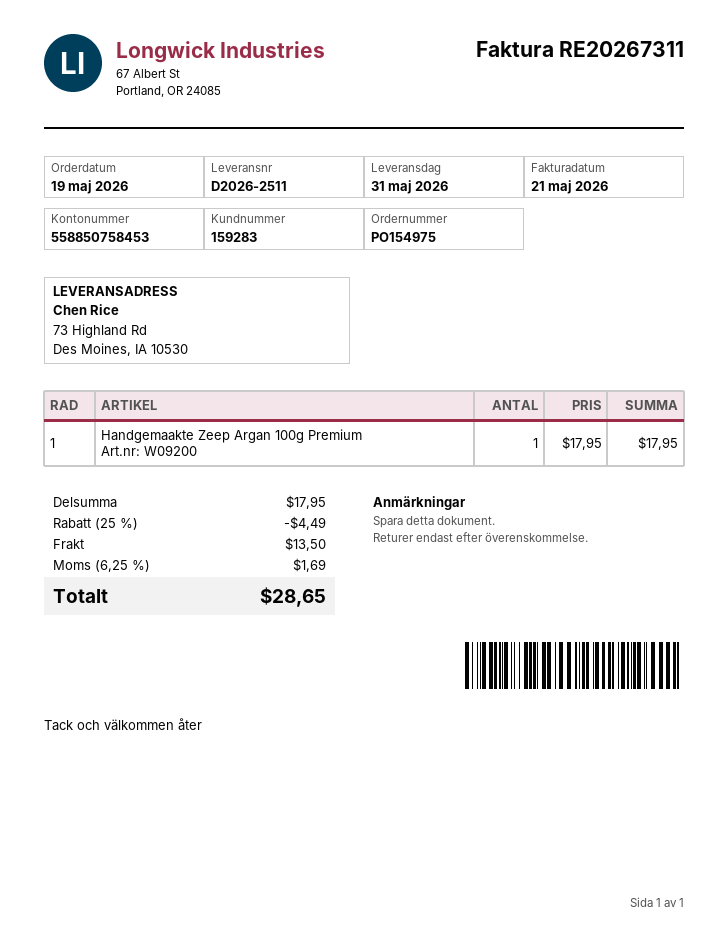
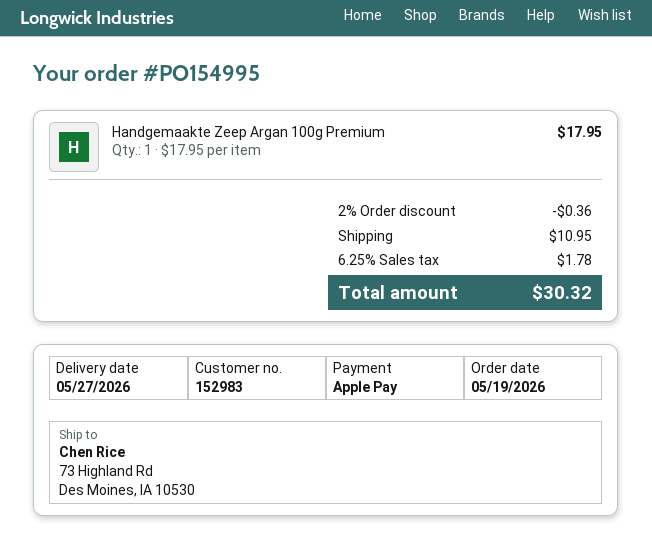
order number: PO154975 -> PO154995
delivery date: 2026-05-31 -> 2026-05-27
customer number: 159283 -> 152983
discount: 25% = 4.49 -> 2% = 0.36
shipping: 13.50 -> 10.95
tax: 6.25% = 1.69 -> 6.25% = 1.78
total: 28.65 -> 30.32

